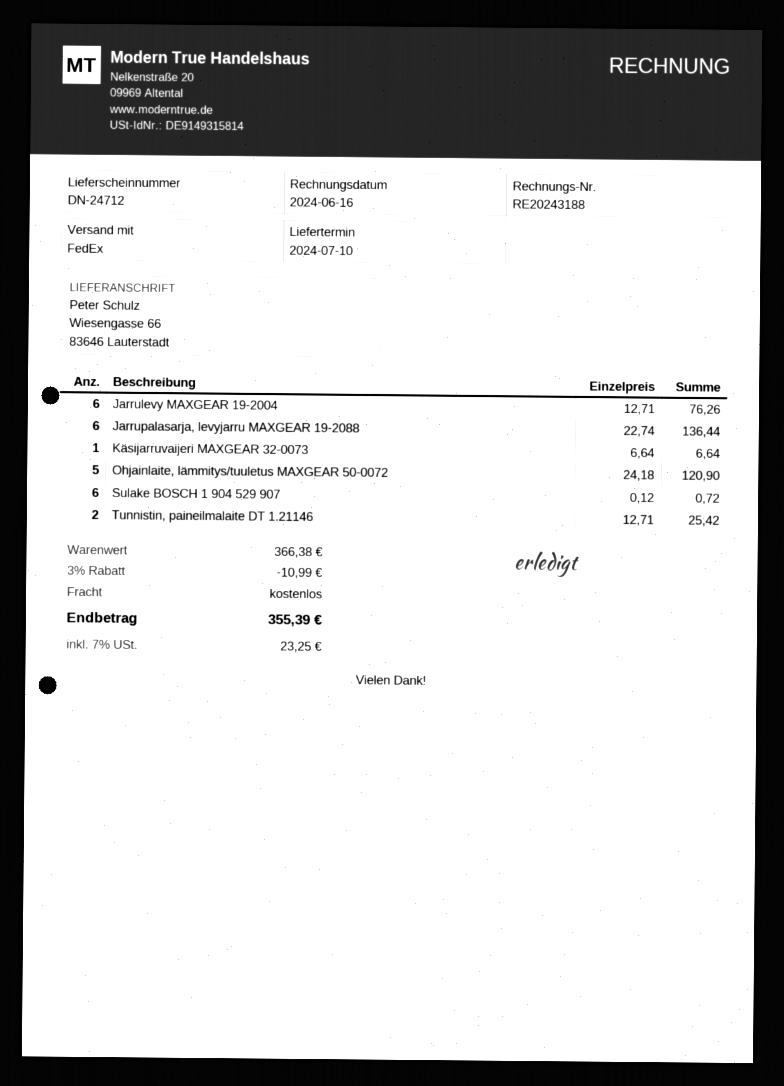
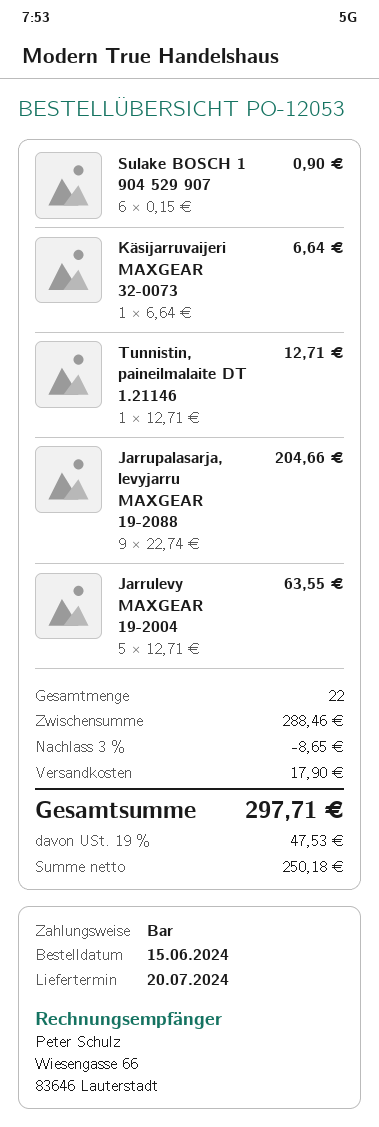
delivery date: 2024-07-10 -> 2024-07-20
Jarrulevy MAXGEAR 19-2004: 6 x 12.71 = 76.26 -> 5 x 12.71 = 63.55
Jarrupalasarja, levyjarru MAXGEAR 19-2088: 6 x 22.74 = 136.44 -> 9 x 22.74 = 204.66
Ohjainlaite, lämmitys/tuuletus MAXGEAR 50-0072: 5 x 24.18 = 120.90 -> none
Sulake BOSCH 1 904 529 907: 6 x 0.12 = 0.72 -> 6 x 0.15 = 0.90
Tunnistin, paineilmalaite DT 1.21146: 2 x 12.71 = 25.42 -> 1 x 12.71 = 12.71
subtotal: 366.38 -> 288.46
discount: 3% = 10.99 -> 3% = 8.65
shipping: 0.00 -> 17.90
tax: 7% = 23.25 -> 19% = 47.53
total: 355.39 -> 297.71

